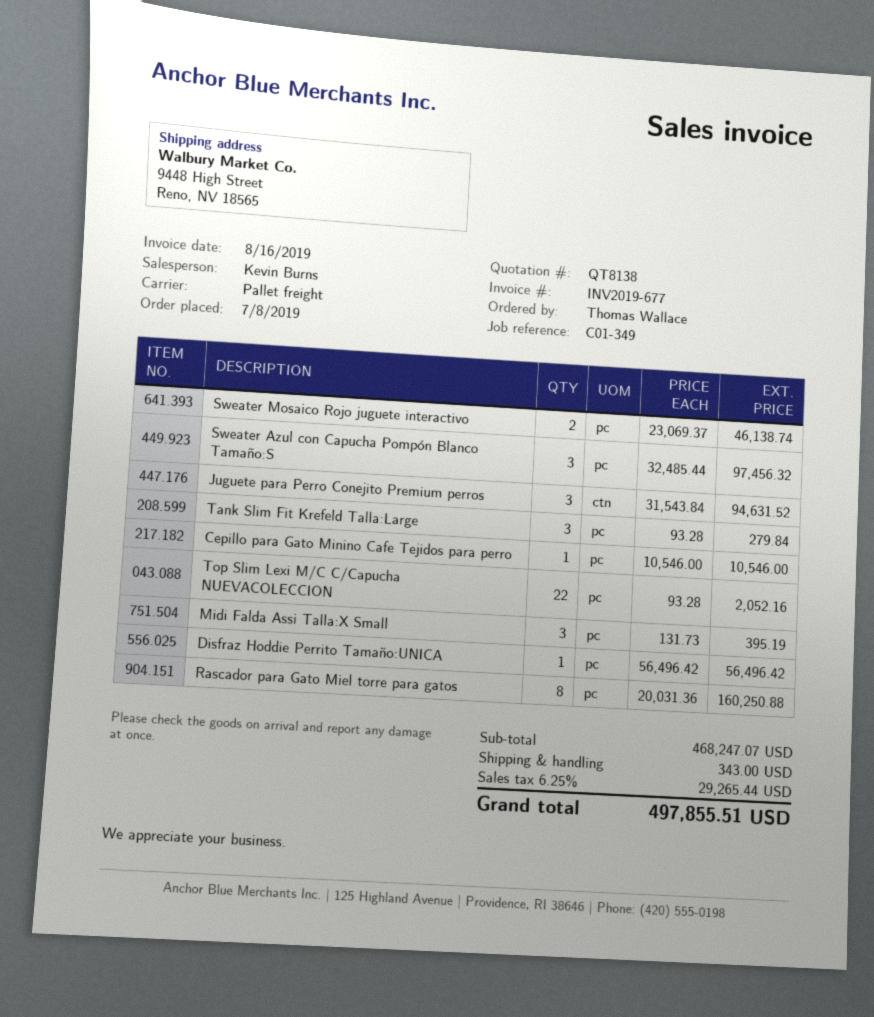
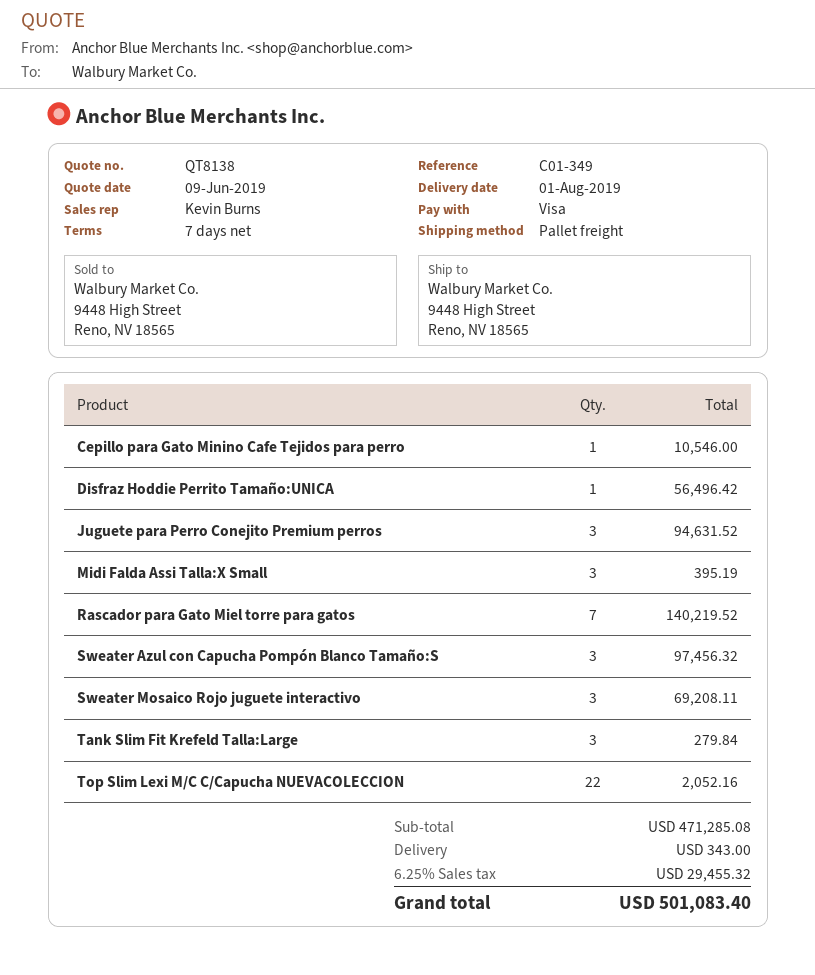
Sweater Mosaico Rojo juguete interactivo: 2 for 46138.74 -> 3 for 69208.11
Rascador para Gato Miel torre para gatos: 8 for 160250.88 -> 7 for 140219.52
subtotal: 468247.07 -> 471285.08
tax: 6.25% = 29265.44 -> 6.25% = 29455.32
total: 497855.51 -> 501083.40

